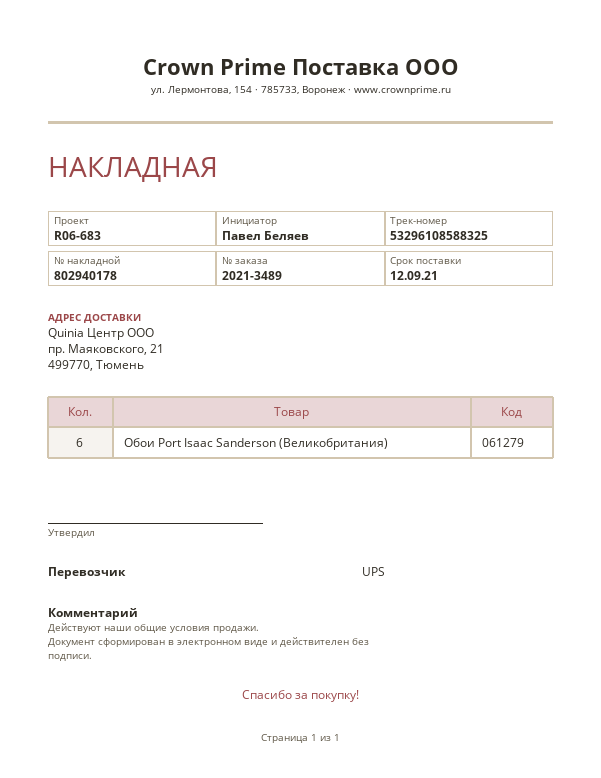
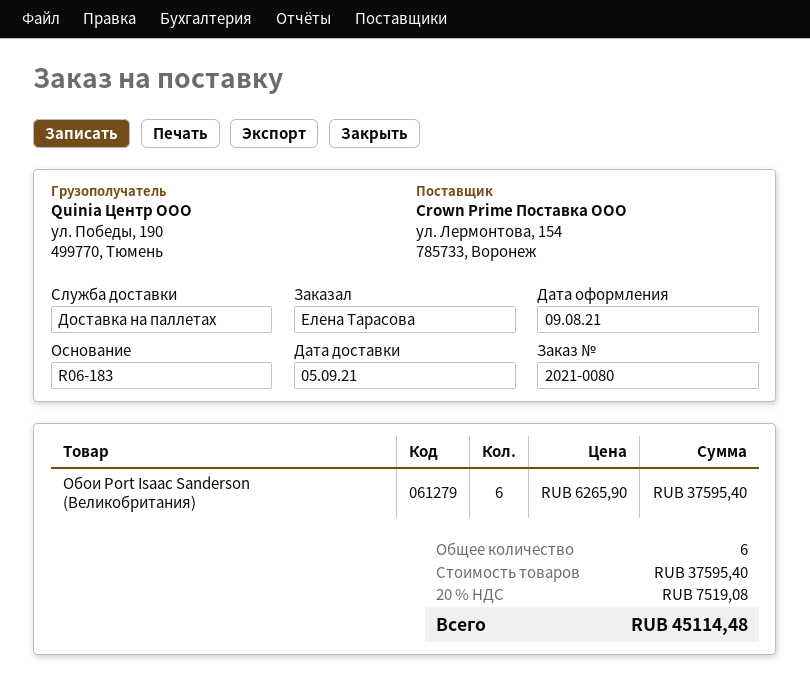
order number: 2021-3489 -> 2021-0080
delivery date: 2021-09-12 -> 2021-09-05
reference: R06-683 -> R06-183
ordered by: Павел Беляев -> Елена Тарасова
shipping method: UPS -> pallet freight
ship to: пр. Маяковского, 21, 499770, Тюмень -> ул. Победы, 190, 499770, Тюмень

